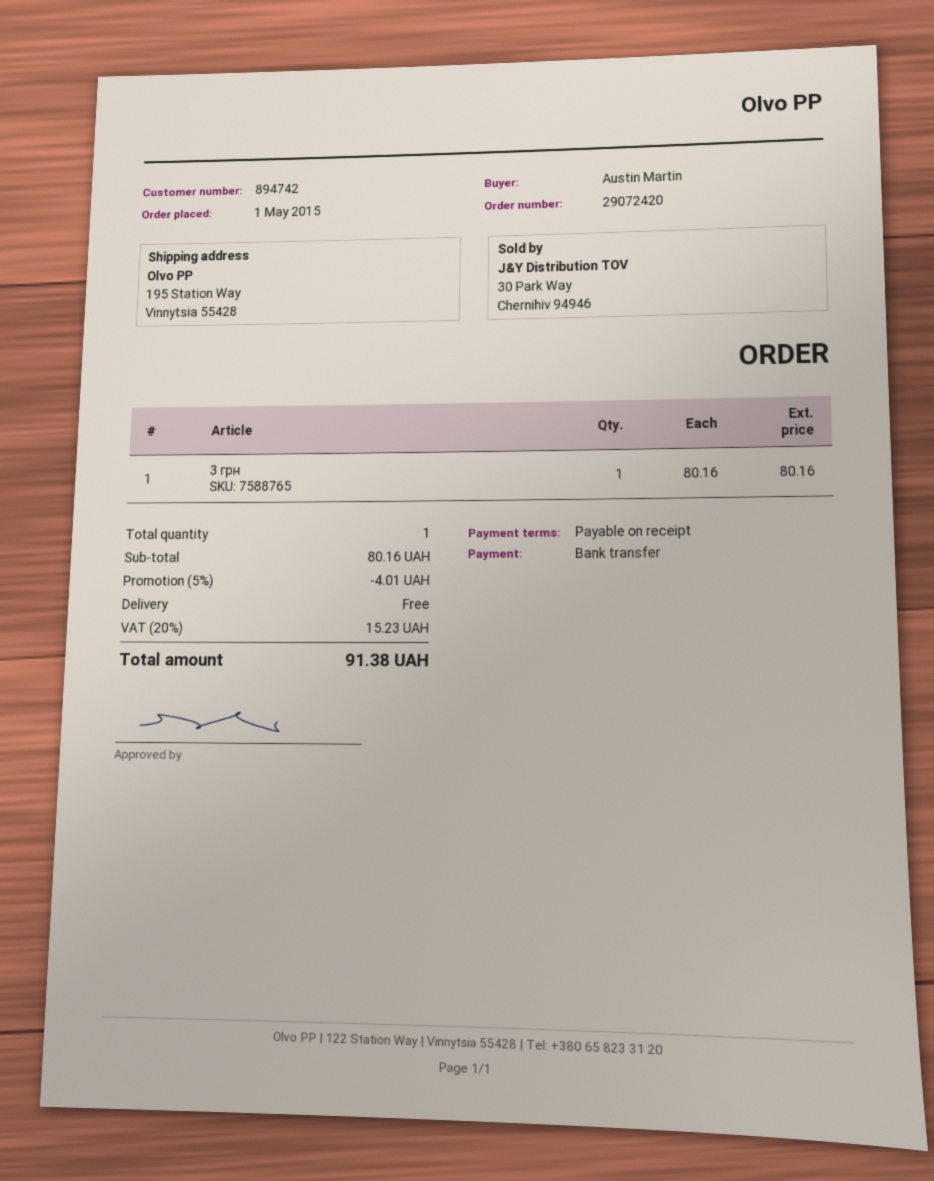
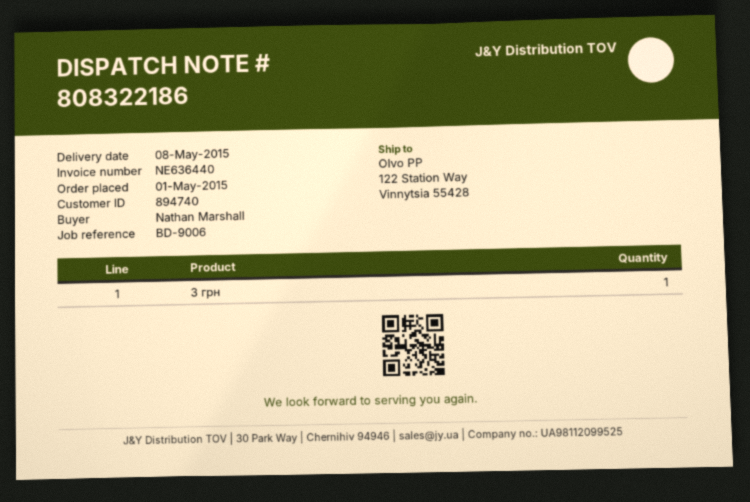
customer number: 894742 -> 894740
ordered by: Austin Martin -> Nathan Marshall
ship to: 195 Station Way, Vinnytsia 55428 -> 122 Station Way, Vinnytsia 55428

